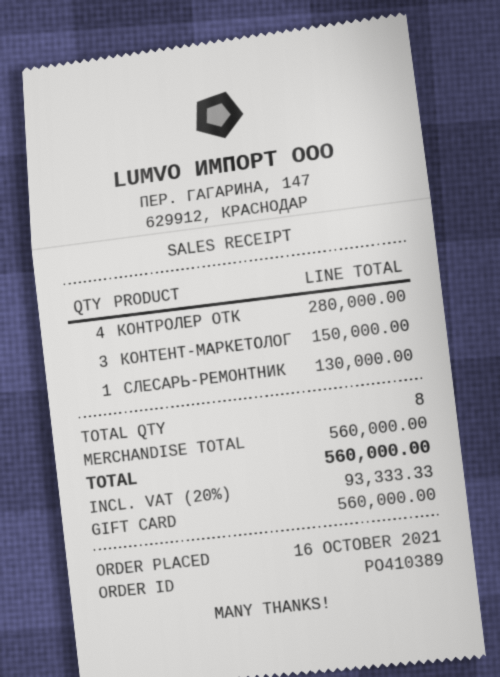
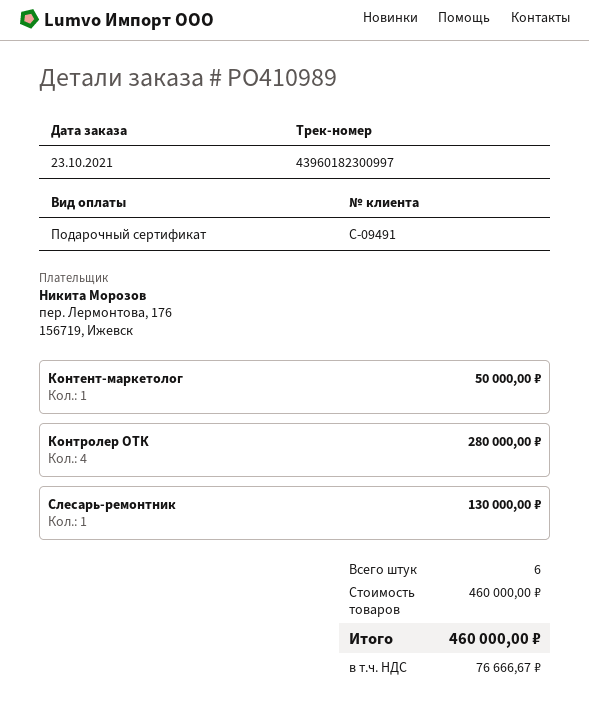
order number: PO410389 -> PO410989
order date: 2021-10-16 -> 2021-10-23
КОНТЕНТ-МАРКЕТОЛОГ: 3 for 150000.00 -> 1 for 50000.00
total quantity: 8 -> 6
subtotal: 560000.00 -> 460000.00
tax: 93333.33 -> 76666.67
total: 560000.00 -> 460000.00

